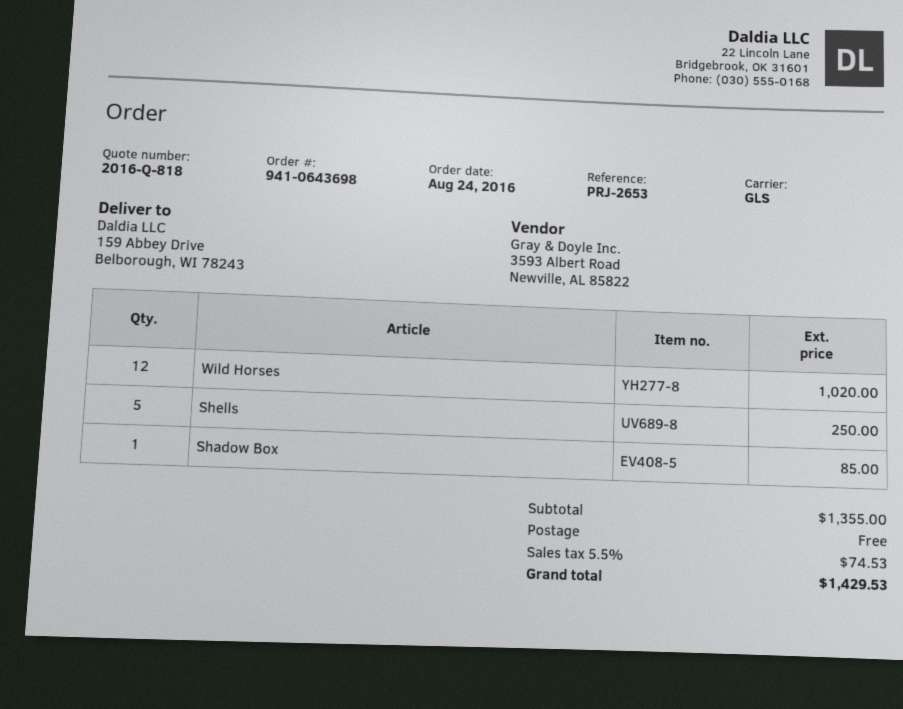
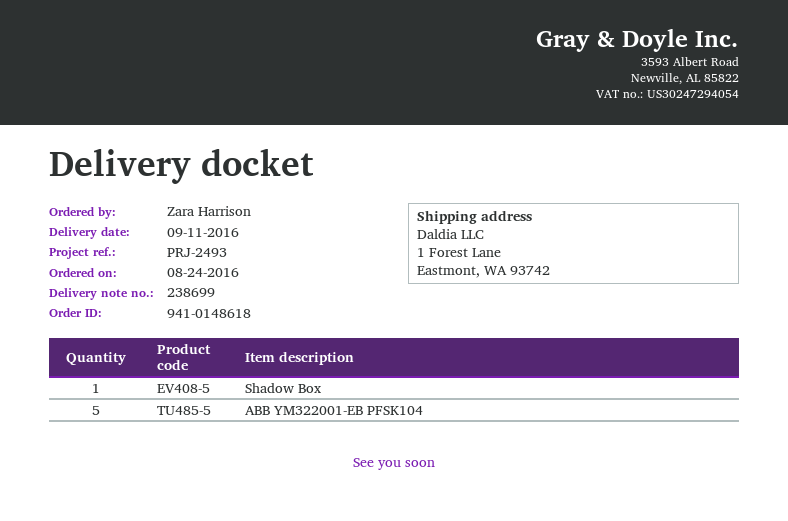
order number: 941-0643698 -> 941-0148618
reference: PRJ-2653 -> PRJ-2493
ship to: 159 Abbey Drive, Belborough, WI 78243 -> 1 Forest Lane, Eastmont, WA 93742
Wild Horses: 12 -> none
Shells: 5 -> none
ABB YM322001-EB PFSK104: none -> 5

